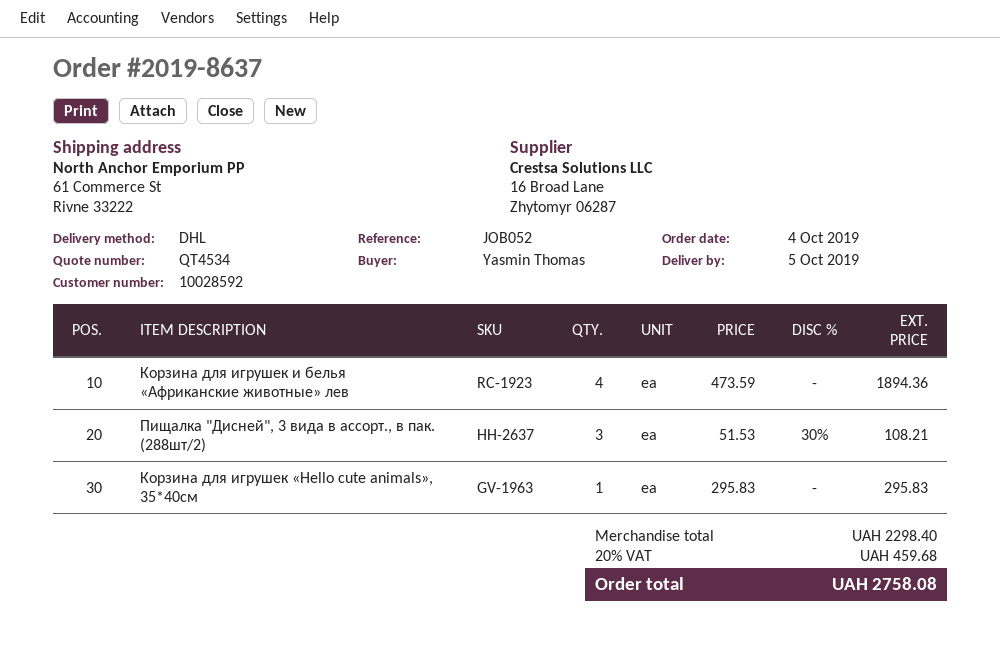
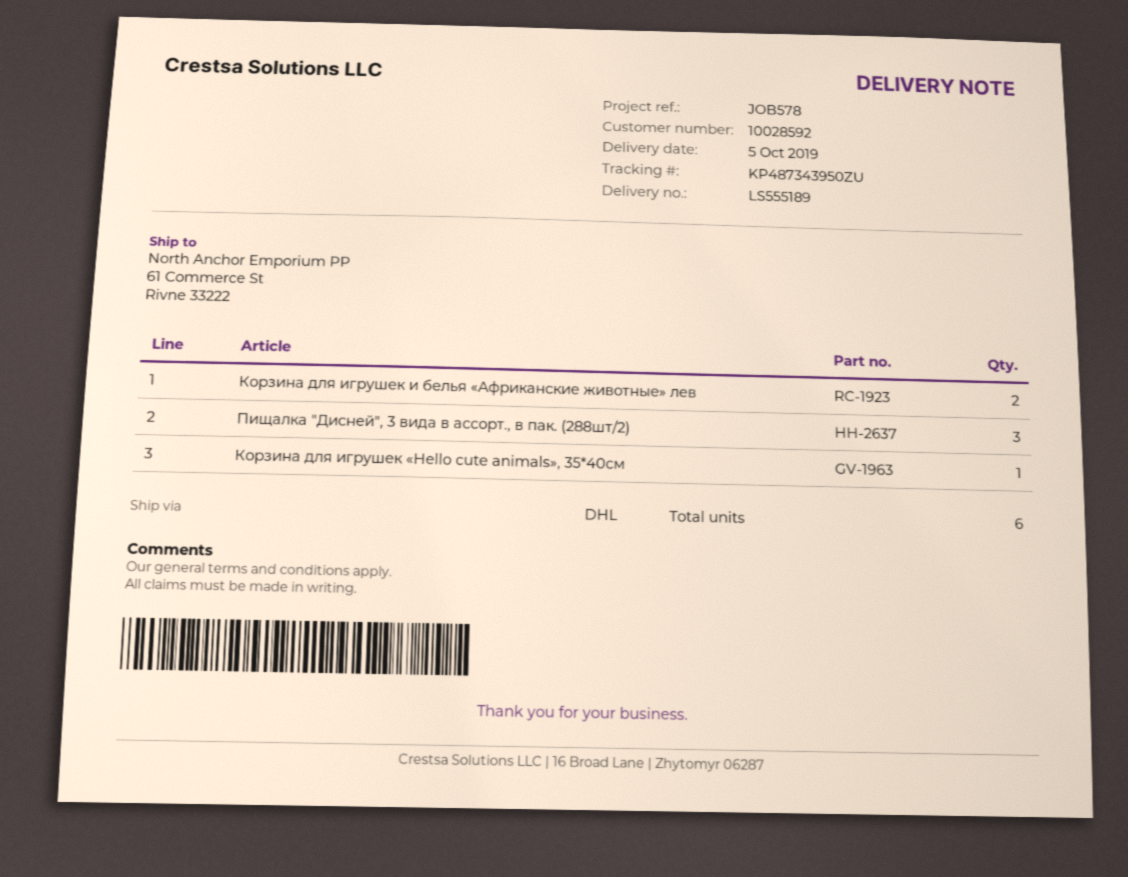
reference: JOB052 -> JOB578
Корзина для игрушек и белья «Африканские животные» лев: 4 -> 2

